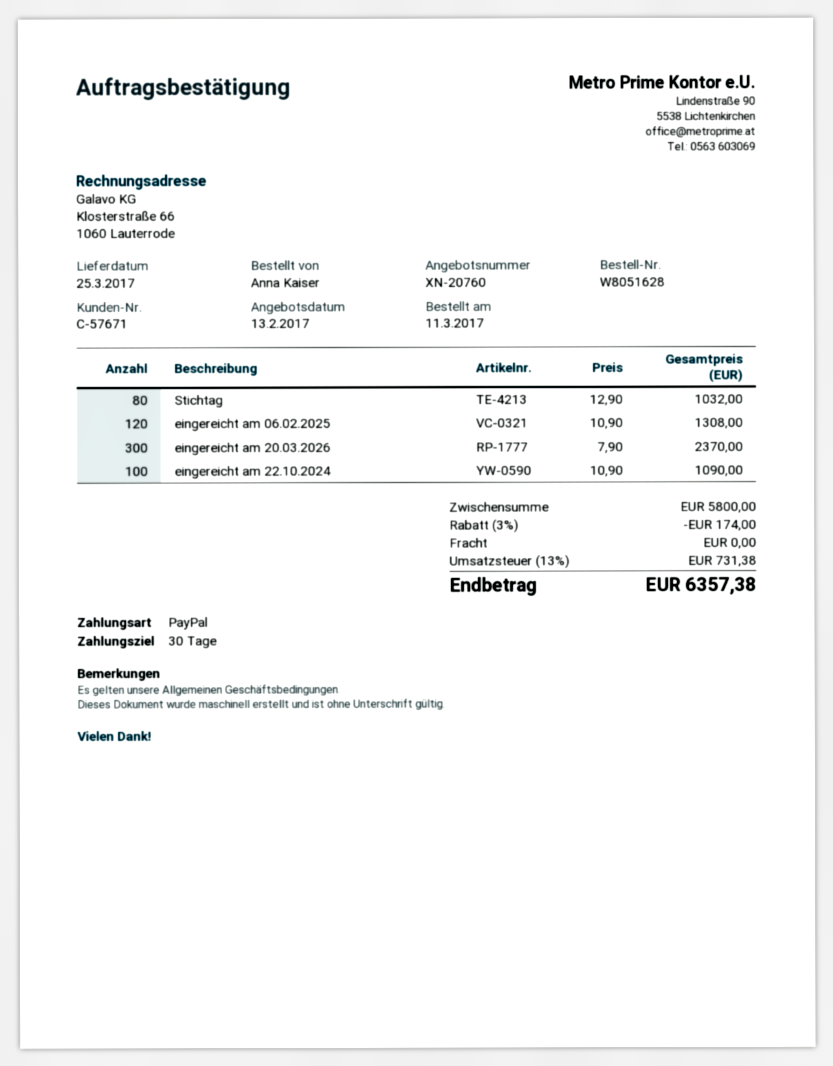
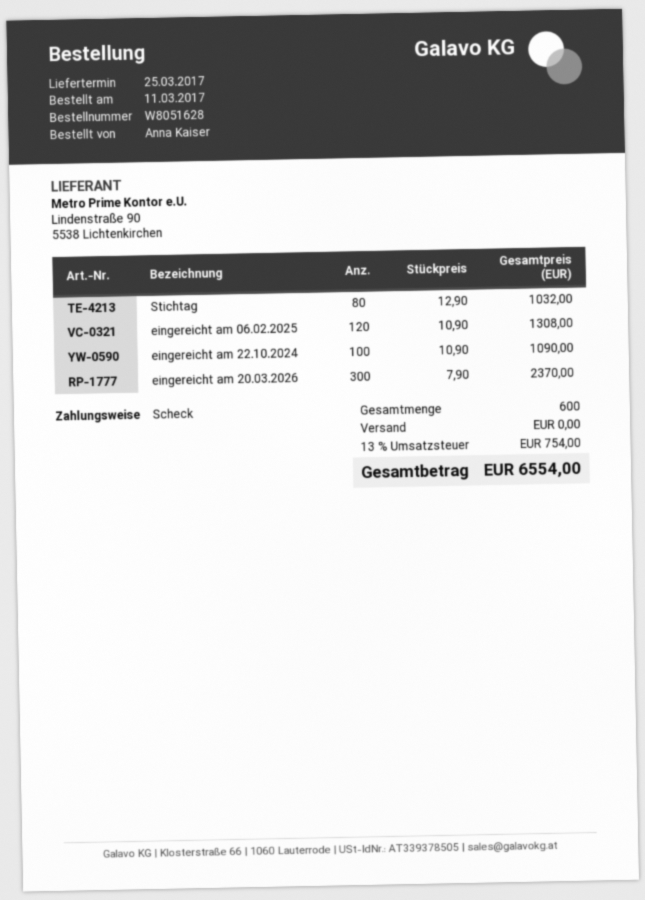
payment method: PayPal -> cheque
discount: 3% = 174.00 -> none
tax: 13% = 731.38 -> 13% = 754.00
total: 6357.38 -> 6554.00

